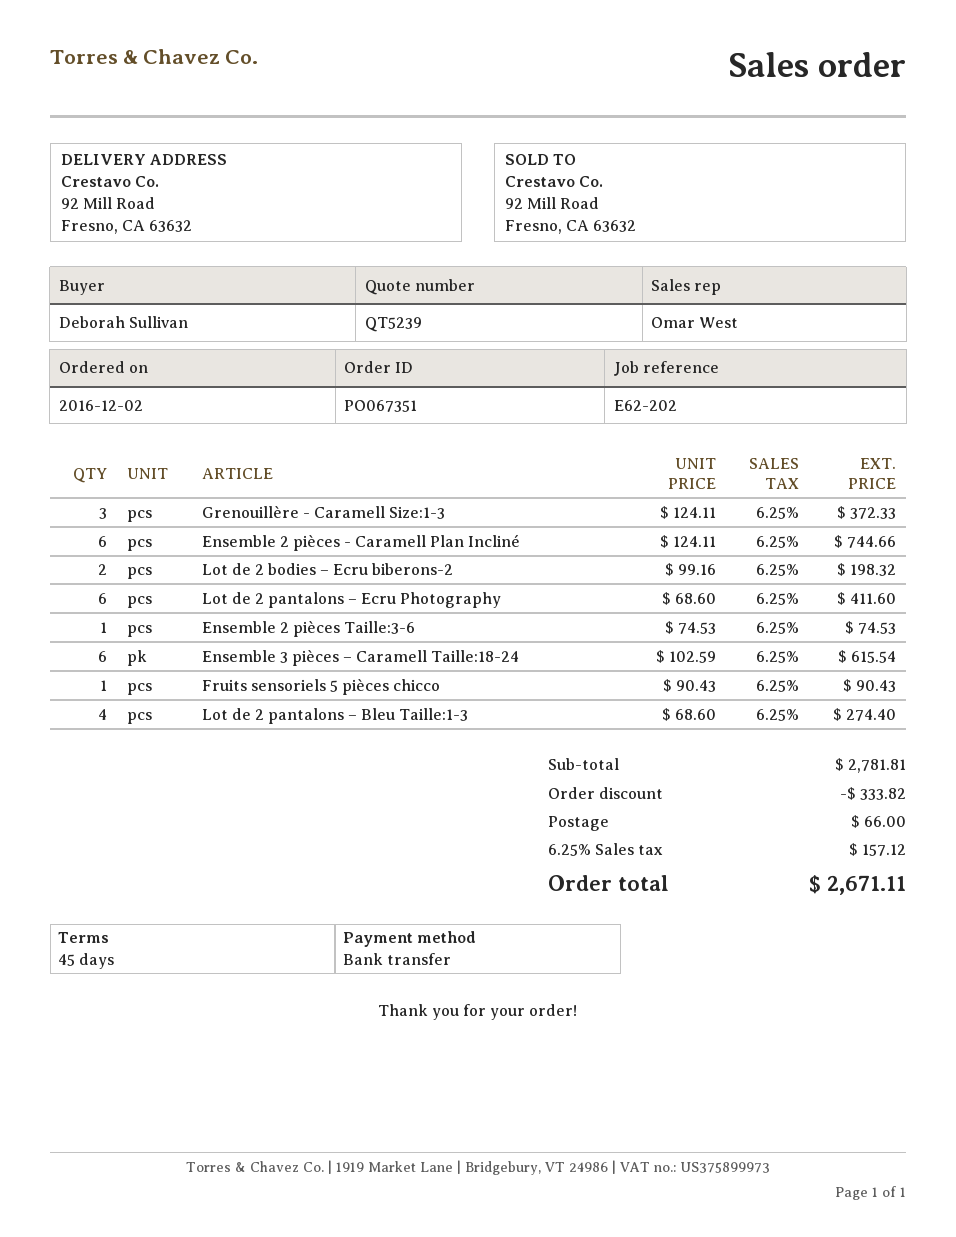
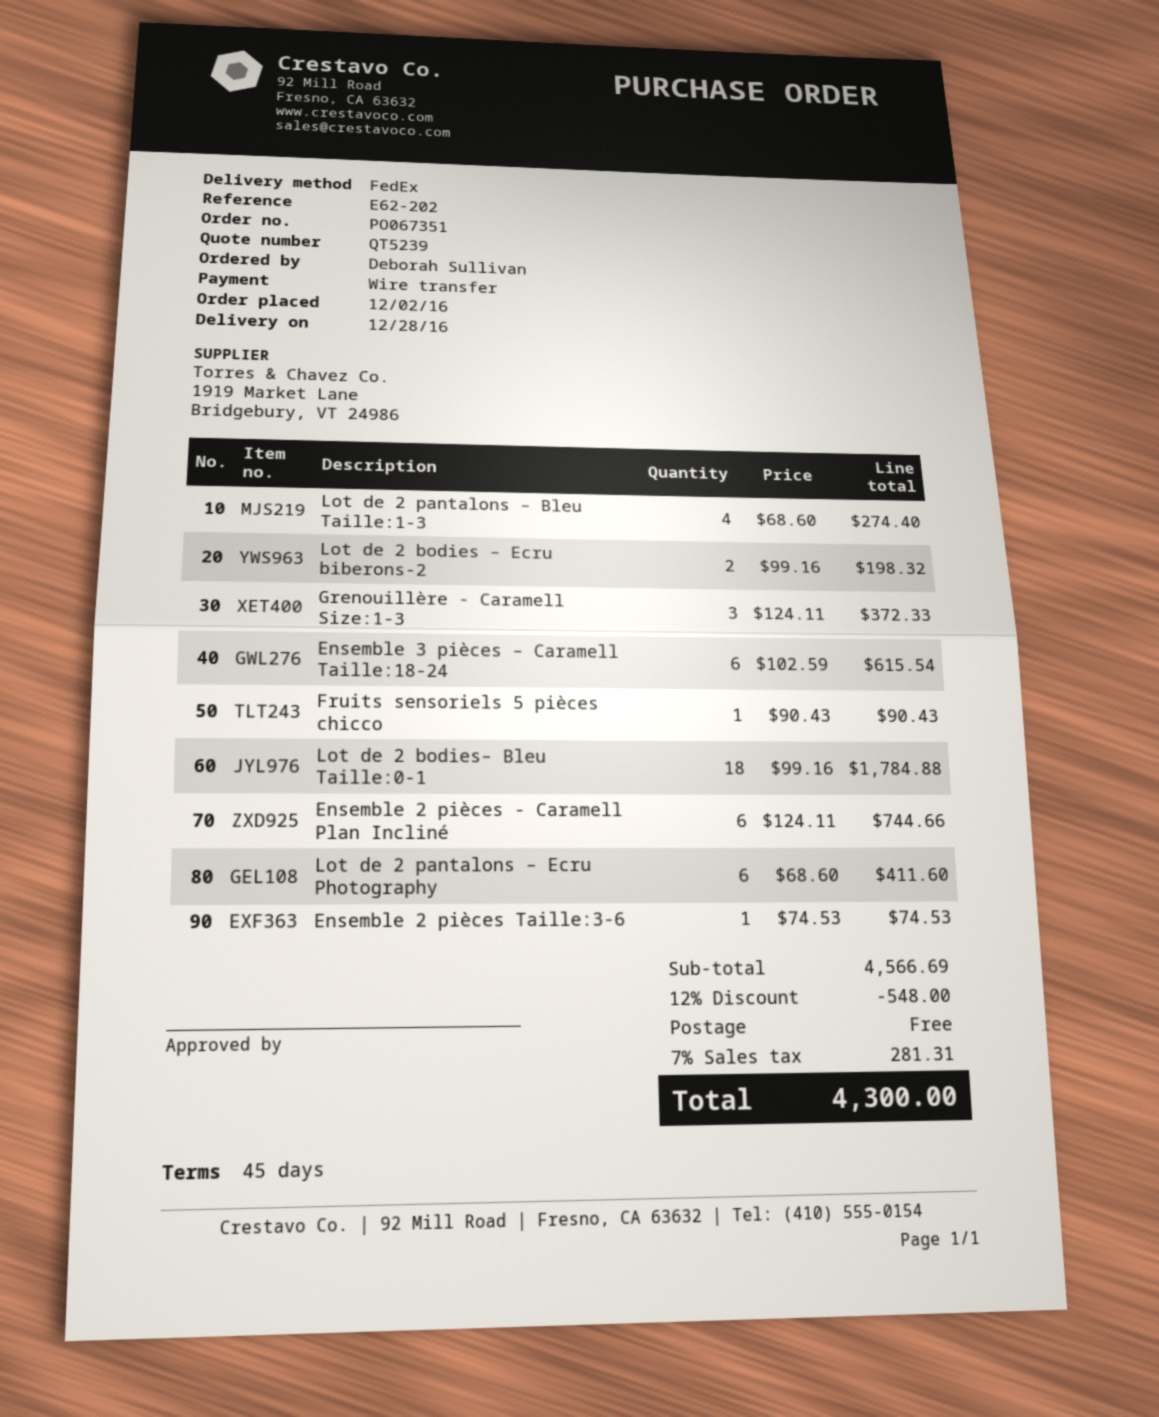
Lot de 2 bodies– Bleu Taille:0-1: none -> 18 x 99.16 = 1784.88
subtotal: 2781.81 -> 4566.69
discount: 333.82 -> 548.00
shipping: 66.00 -> 0.00
tax: 6.25% = 157.12 -> 7% = 281.31
total: 2671.11 -> 4300.00

